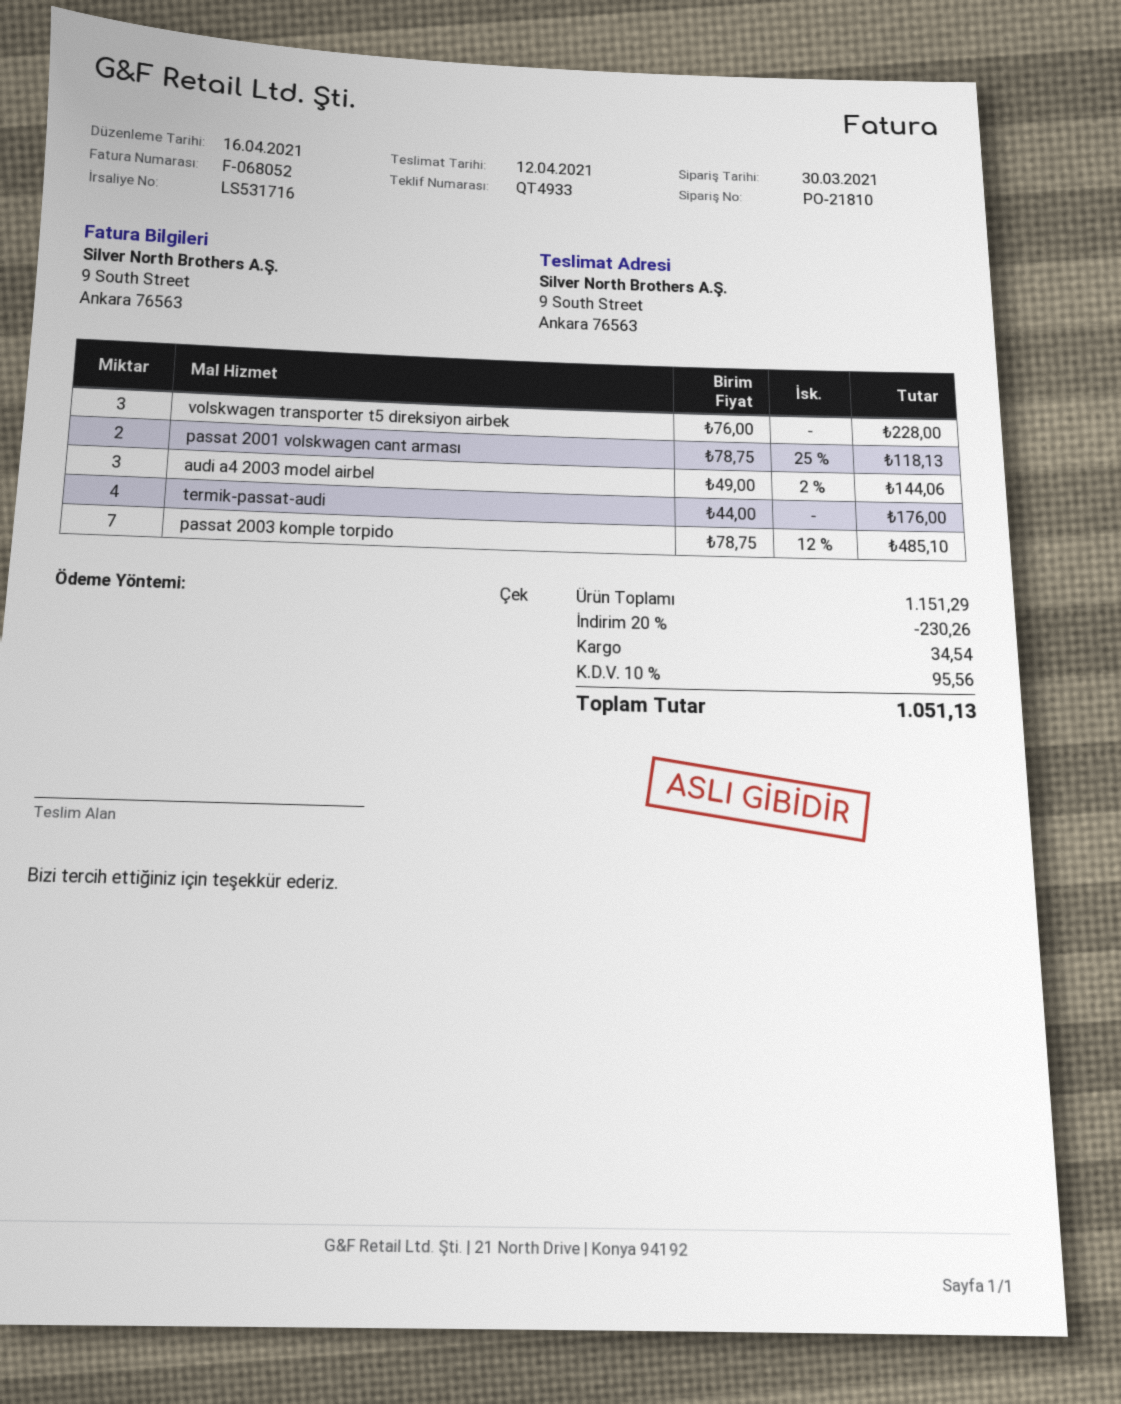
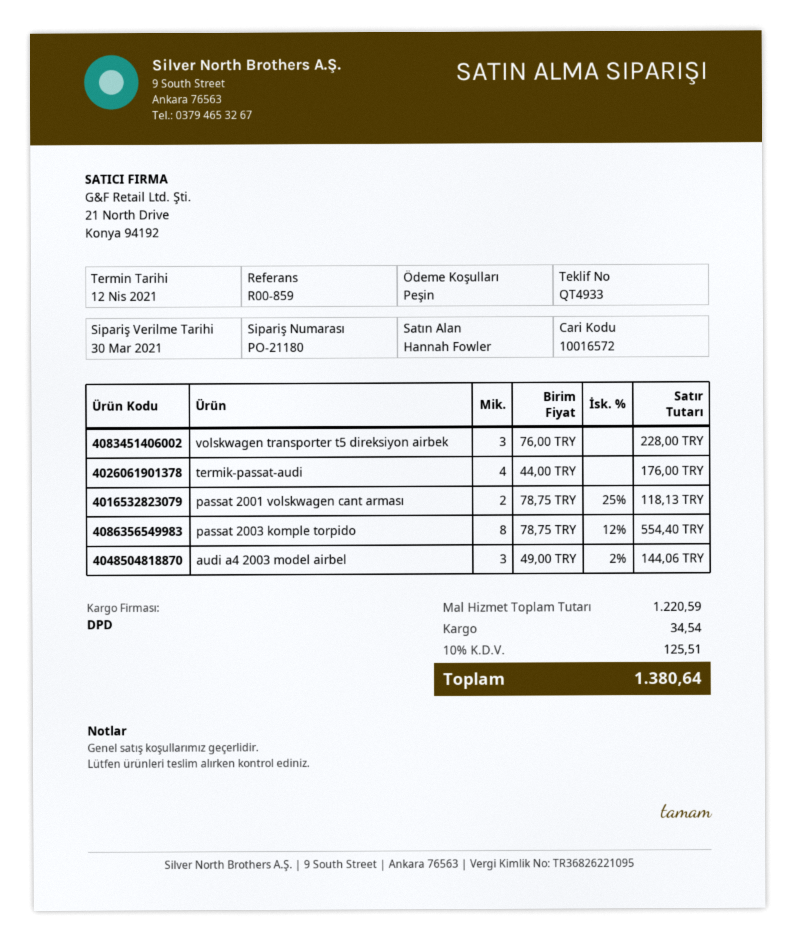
order number: PO-21810 -> PO-21180
passat 2003 komple torpido: 7 x 78.75 - 12% = 485.10 -> 8 x 78.75 - 12% = 554.40
subtotal: 1151.29 -> 1220.59
discount: 20% = 230.26 -> none
tax: 10% = 95.56 -> 10% = 125.51
total: 1051.13 -> 1380.64

